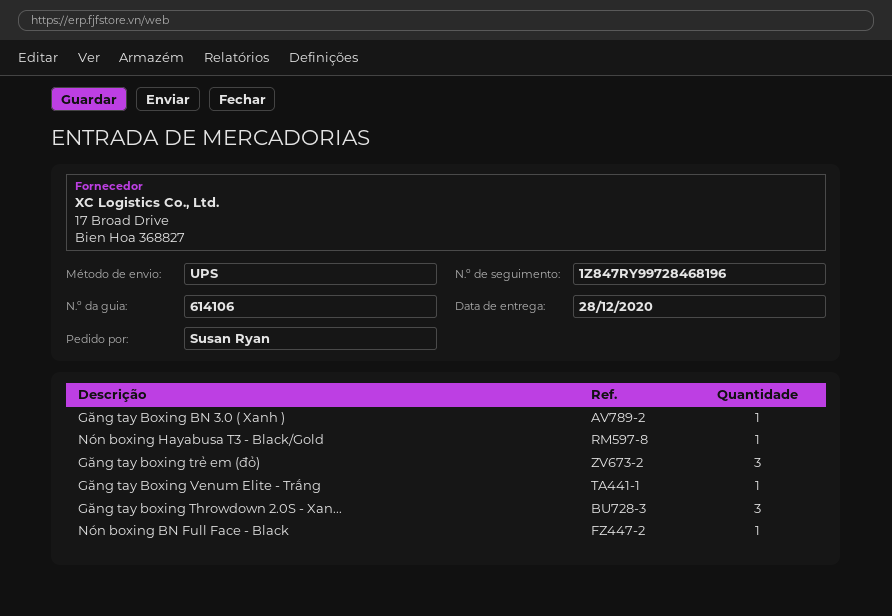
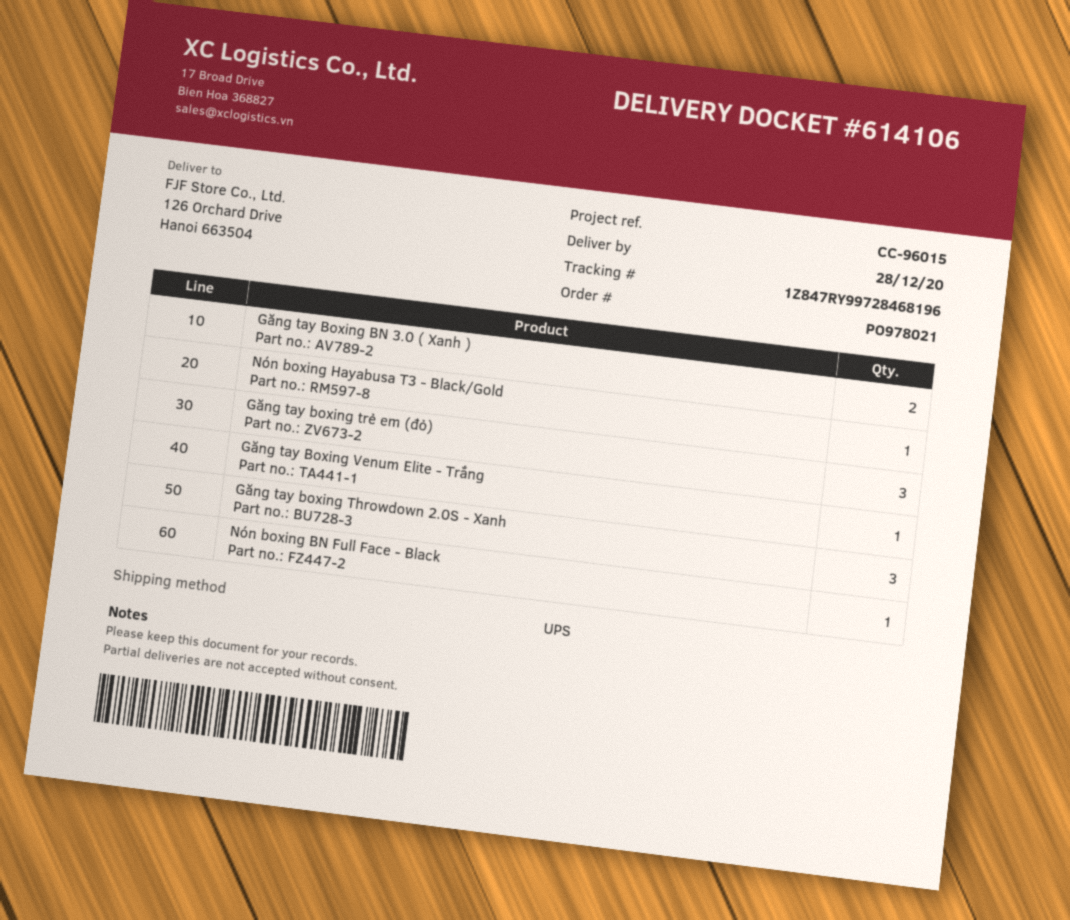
Găng tay Boxing BN 3.0 ( Xanh ): 1 -> 2

